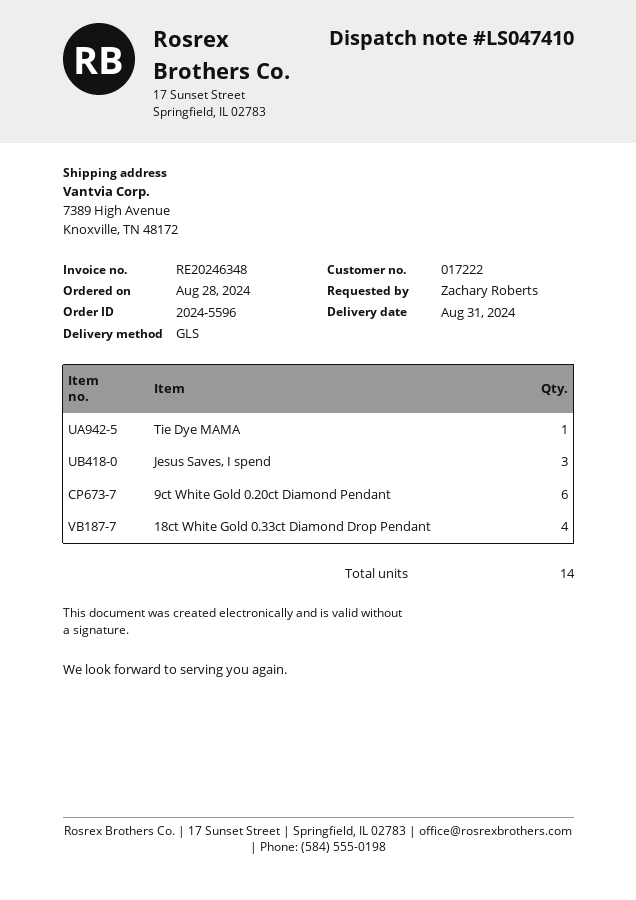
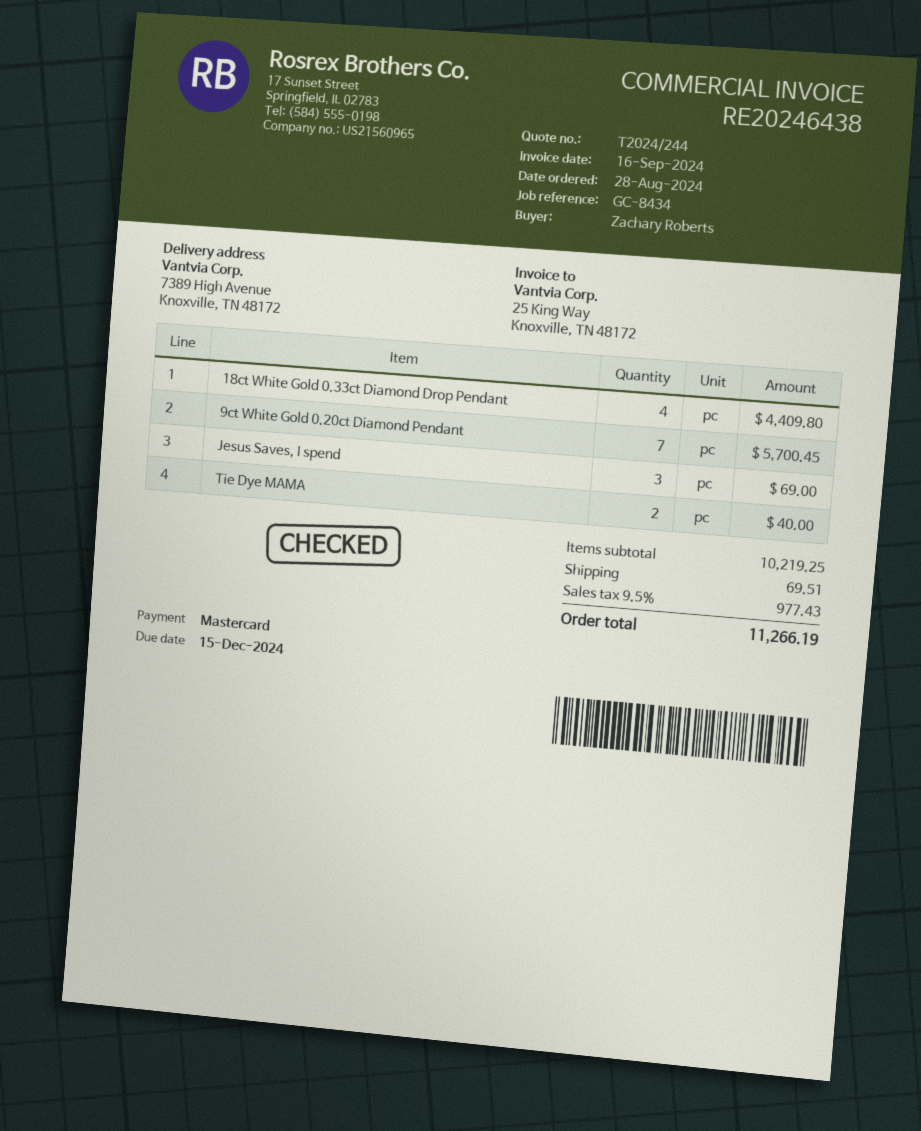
invoice number: RE20246348 -> RE20246438
Tie Dye MAMA: 1 -> 2
9ct White Gold 0.20ct Diamond Pendant: 6 -> 7

